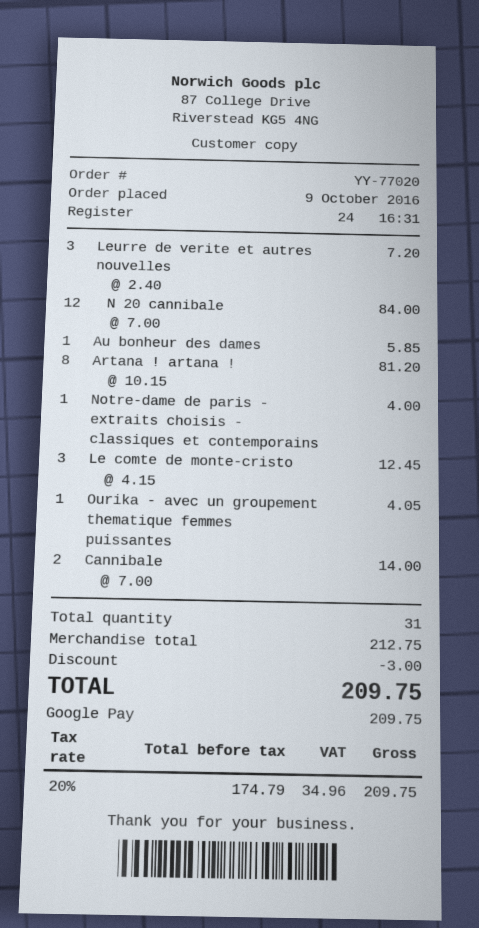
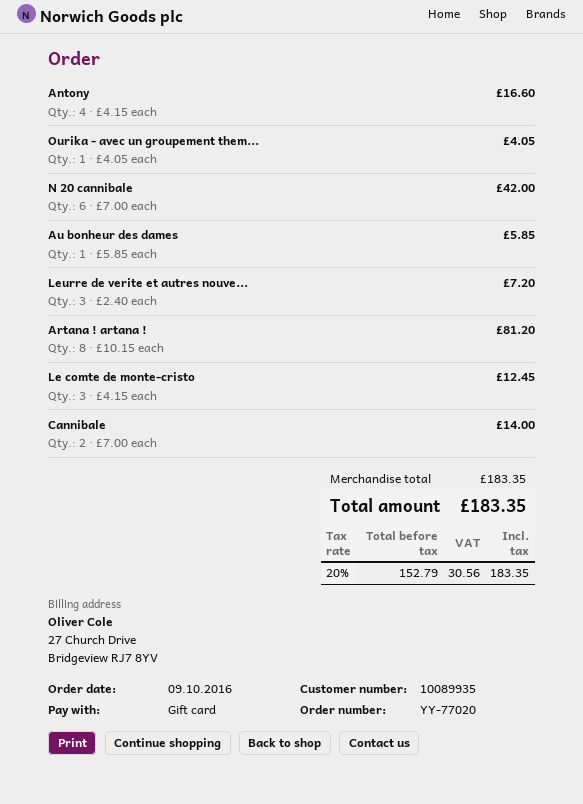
payment method: Google Pay -> gift card
N 20 cannibale: 12 x 7.00 = 84.00 -> 6 x 7.00 = 42.00
Notre-dame de paris - extraits choisis - classiques et contemporains: 1 x 4.00 = 4.00 -> none
Antony: none -> 4 x 4.15 = 16.60
subtotal: 212.75 -> 183.35
discount: 3.00 -> none
net: 174.79 -> 152.79
tax: 20% = 34.96 -> 20% = 30.56
total: 209.75 -> 183.35

